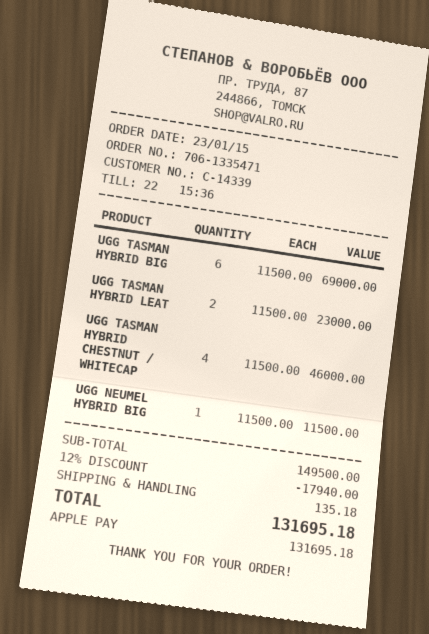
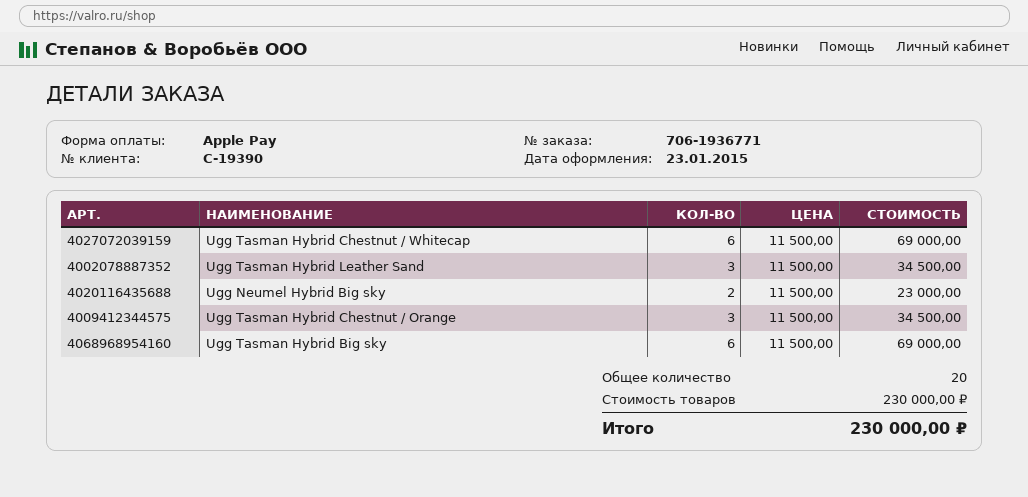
order number: 706-1335471 -> 706-1936771
customer number: C-14339 -> C-19390
UGG TASMAN HYBRID LEAT: 2 x 11500.00 = 23000.00 -> 3 x 11500.00 = 34500.00
UGG TASMAN HYBRID CHESTNUT / WHITECAP: 4 x 11500.00 = 46000.00 -> 6 x 11500.00 = 69000.00
UGG NEUMEL HYBRID BIG: 1 x 11500.00 = 11500.00 -> 2 x 11500.00 = 23000.00
Ugg Tasman Hybrid Chestnut / Orange: none -> 3 x 11500.00 = 34500.00
subtotal: 149500.00 -> 230000.00
discount: 12% = 17940.00 -> none
shipping: 135.18 -> none
total: 131695.18 -> 230000.00

